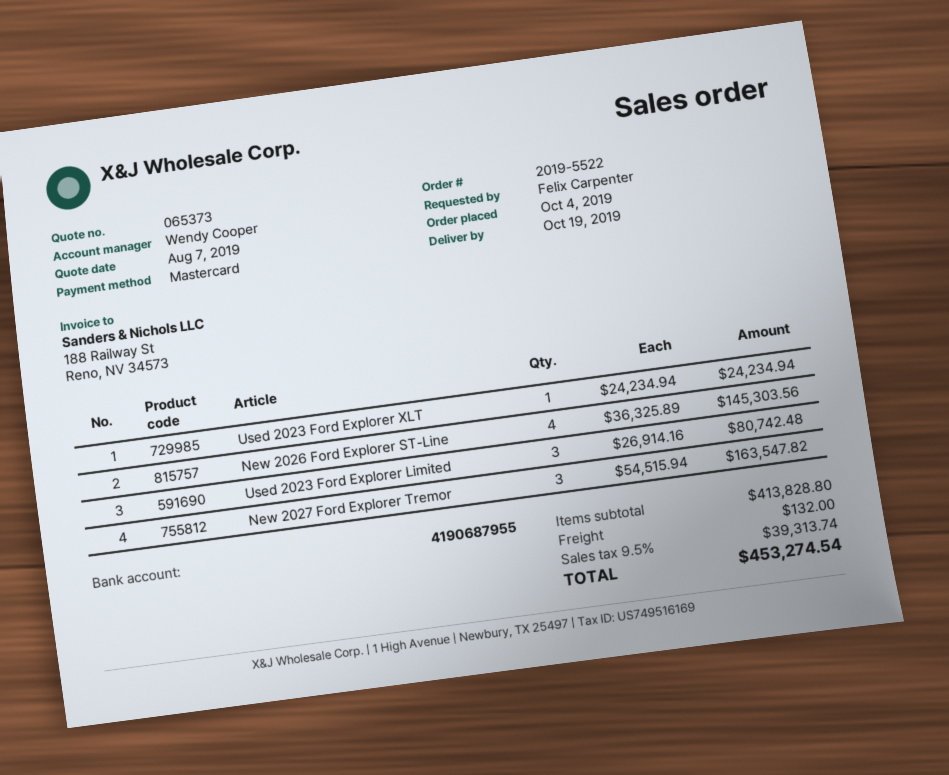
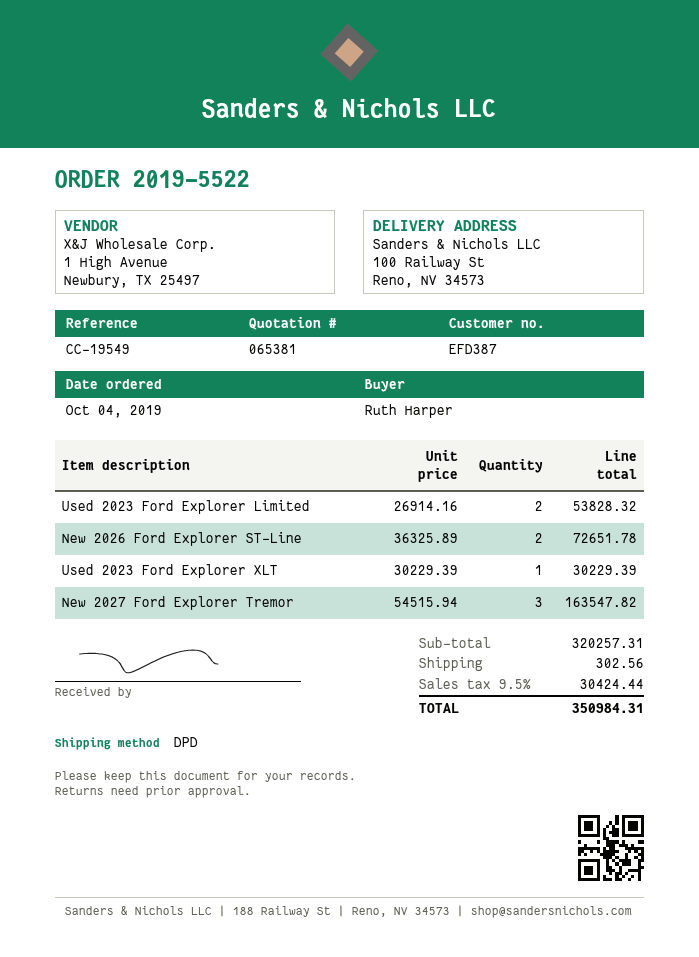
quote number: 065373 -> 065381
ordered by: Felix Carpenter -> Ruth Harper
Used 2023 Ford Explorer XLT: 1 x 24234.94 = 24234.94 -> 1 x 30229.39 = 30229.39
New 2026 Ford Explorer ST-Line: 4 x 36325.89 = 145303.56 -> 2 x 36325.89 = 72651.78
Used 2023 Ford Explorer Limited: 3 x 26914.16 = 80742.48 -> 2 x 26914.16 = 53828.32
subtotal: 413828.80 -> 320257.31
shipping: 132.00 -> 302.56
tax: 9.5% = 39313.74 -> 9.5% = 30424.44
total: 453274.54 -> 350984.31

